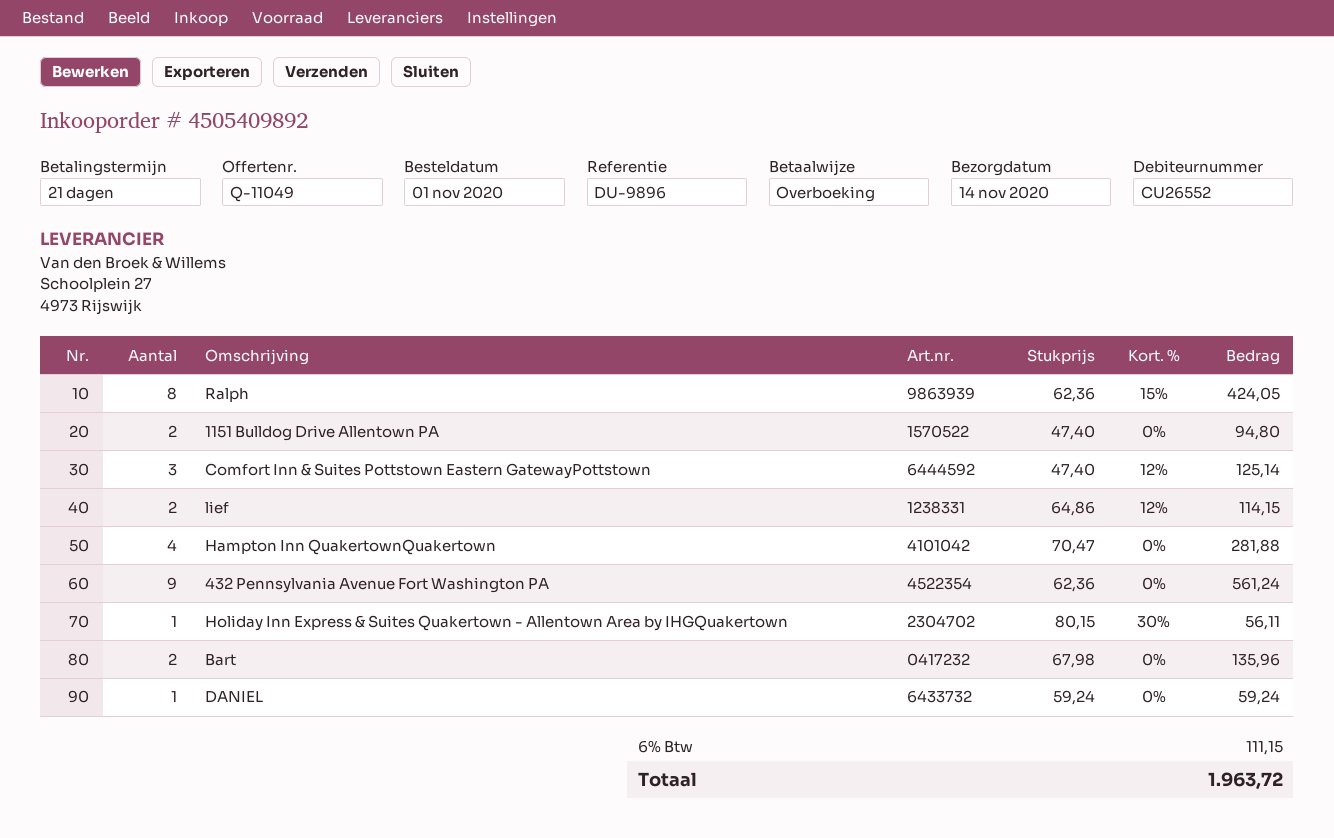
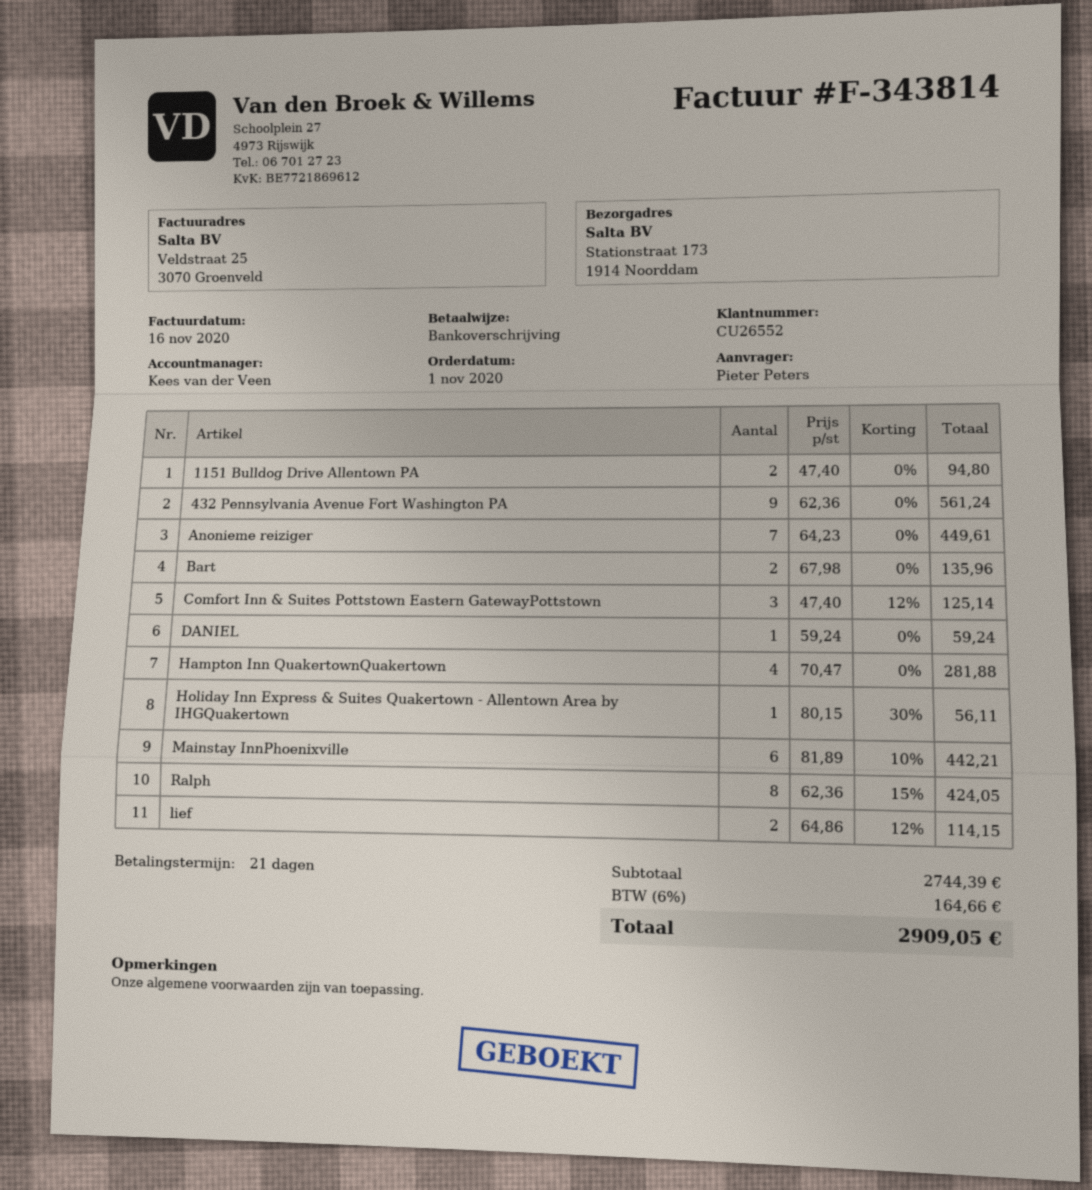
Anonieme reiziger: none -> 7 x 64.23 = 449.61
Mainstay InnPhoenixville: none -> 6 x 81.89 - 10% = 442.21
tax: 6% = 111.15 -> 6% = 164.66
total: 1963.72 -> 2909.05

